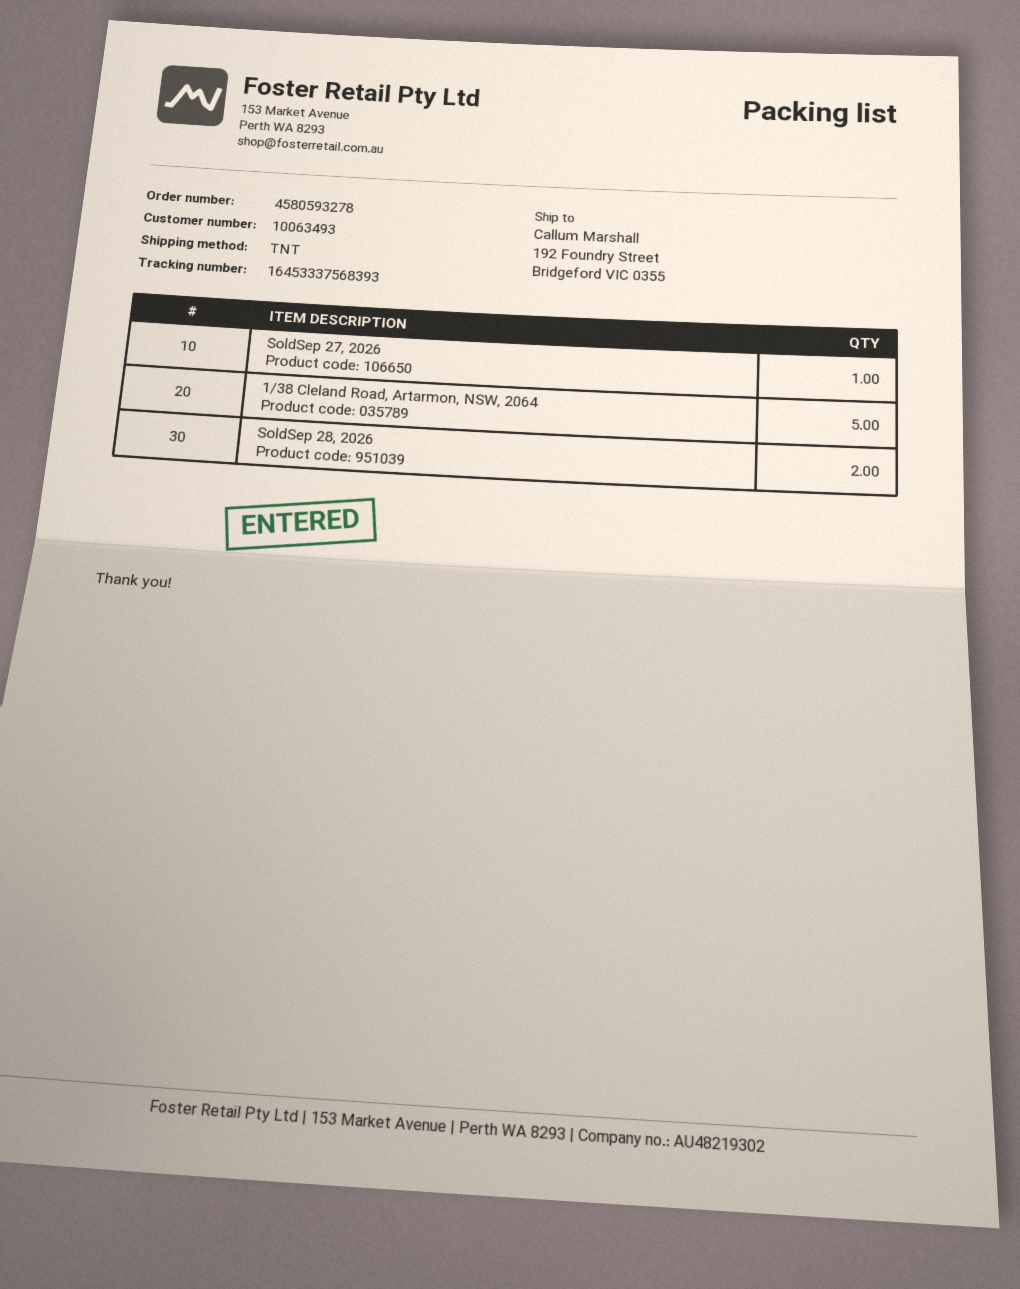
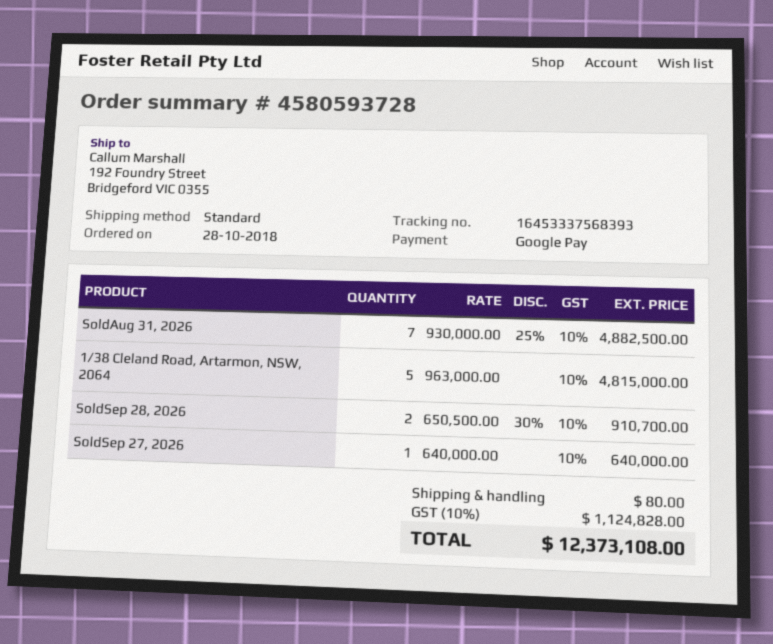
order number: 4580593278 -> 4580593728
shipping method: TNT -> standard
SoldAug 31, 2026: none -> 7

